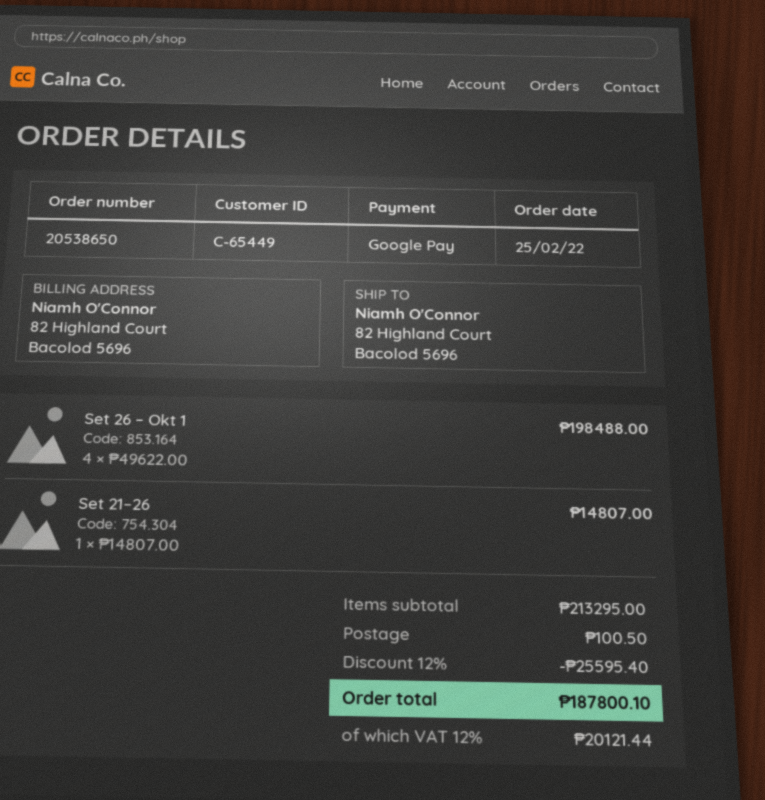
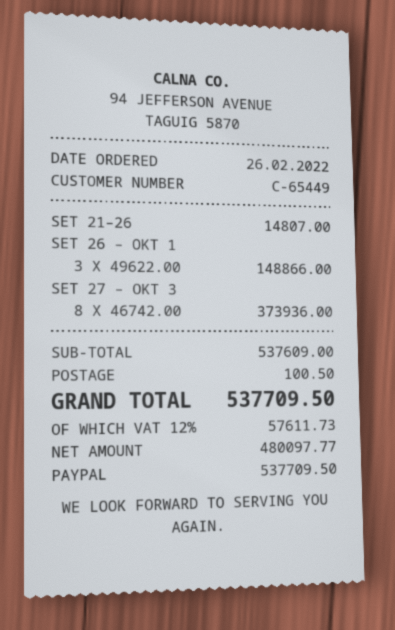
order date: 2022-02-25 -> 2022-02-26
payment method: Google Pay -> PayPal
Set 26 – Okt 1: 4 x 49622.00 = 198488.00 -> 3 x 49622.00 = 148866.00
SET 27 – OKT 3: none -> 8 x 46742.00 = 373936.00
subtotal: 213295.00 -> 537609.00
discount: 12% = 25595.40 -> none
tax: 12% = 20121.44 -> 12% = 57611.73
total: 187800.10 -> 537709.50

